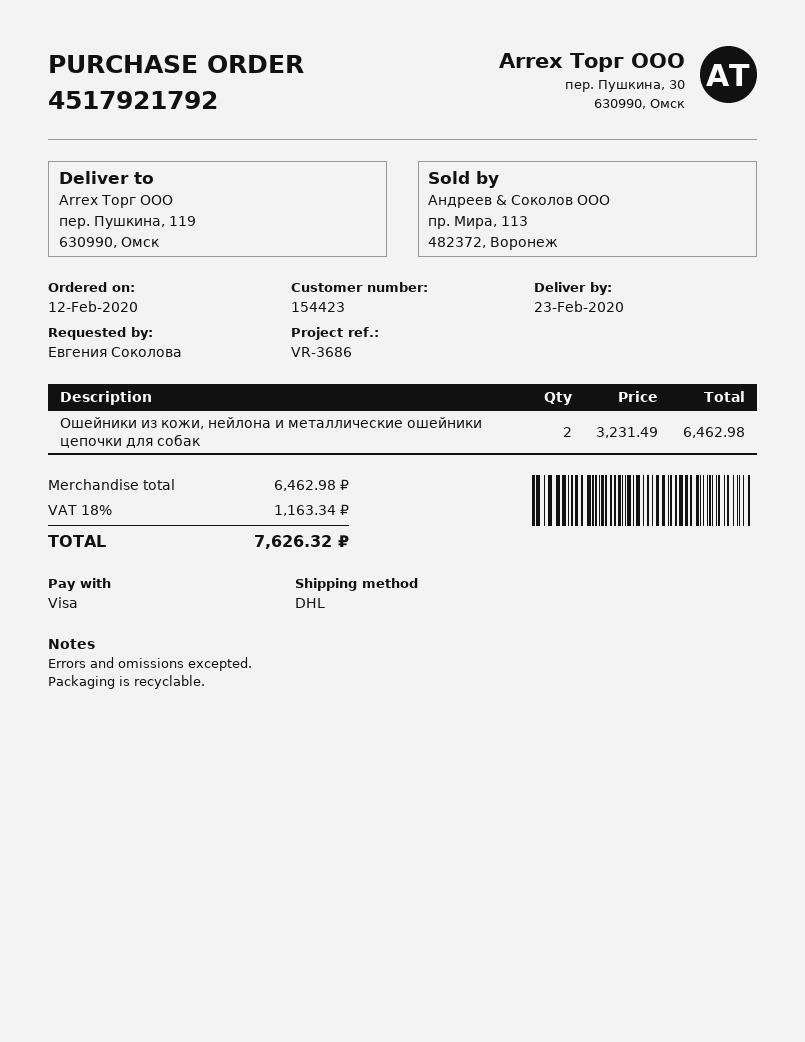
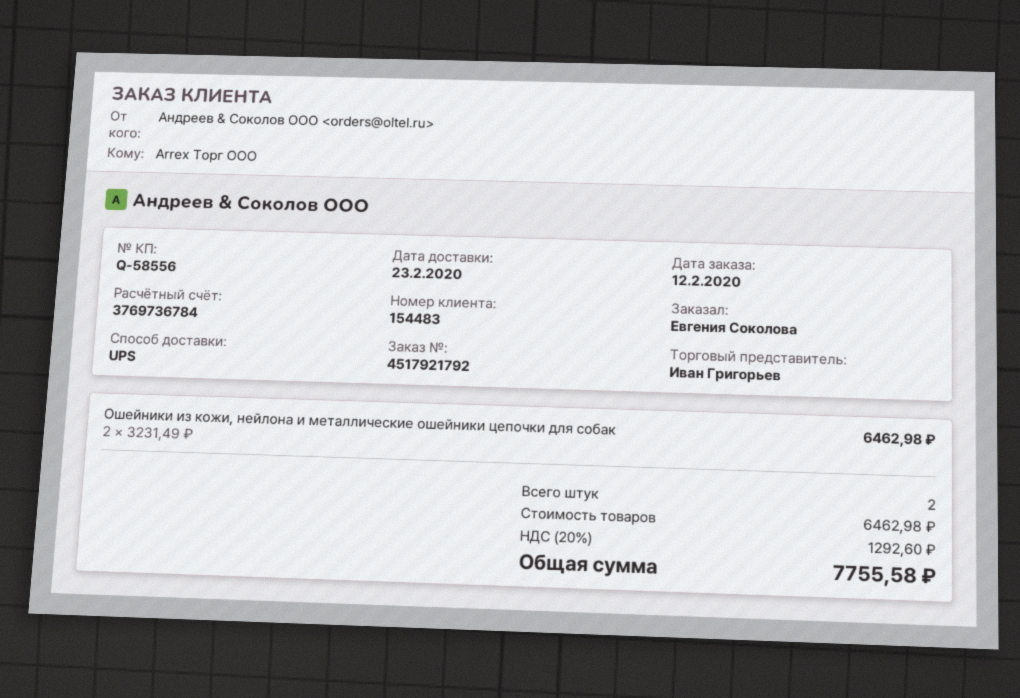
customer number: 154423 -> 154483
shipping method: DHL -> UPS
tax: 18% = 1163.34 -> 20% = 1292.60
total: 7626.32 -> 7755.58

